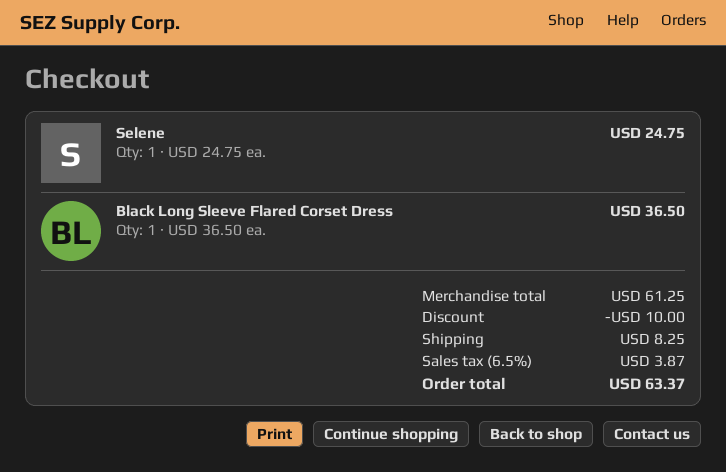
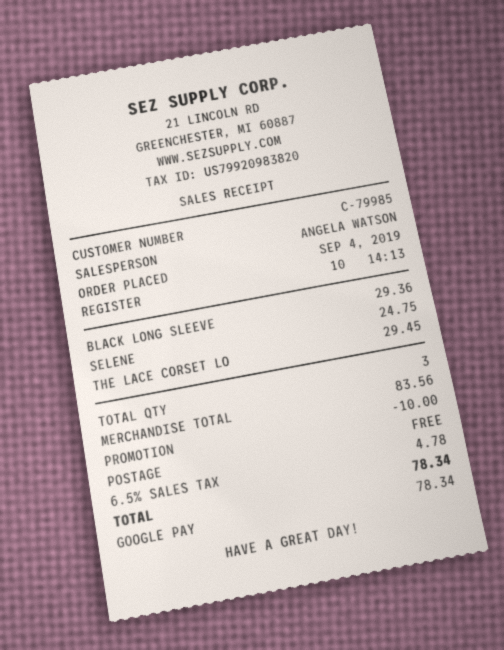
Black Long Sleeve Flared Corset Dress: 1 x 36.50 = 36.50 -> 1 x 29.36 = 29.36
THE LACE CORSET LO: none -> 1 x 29.45 = 29.45
subtotal: 61.25 -> 83.56
shipping: 8.25 -> 0.00
tax: 6.5% = 3.87 -> 6.5% = 4.78
total: 63.37 -> 78.34

